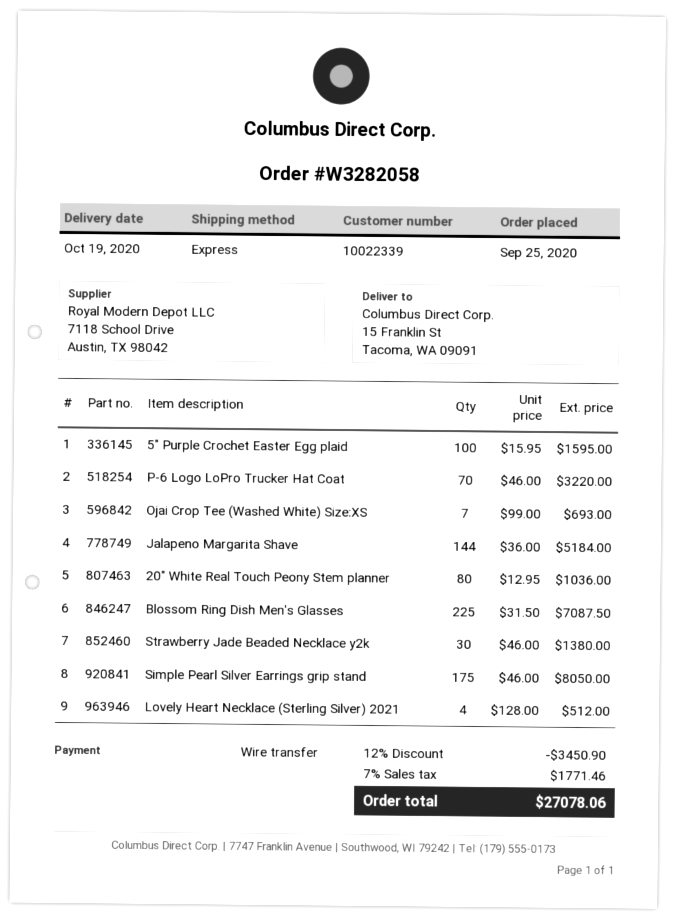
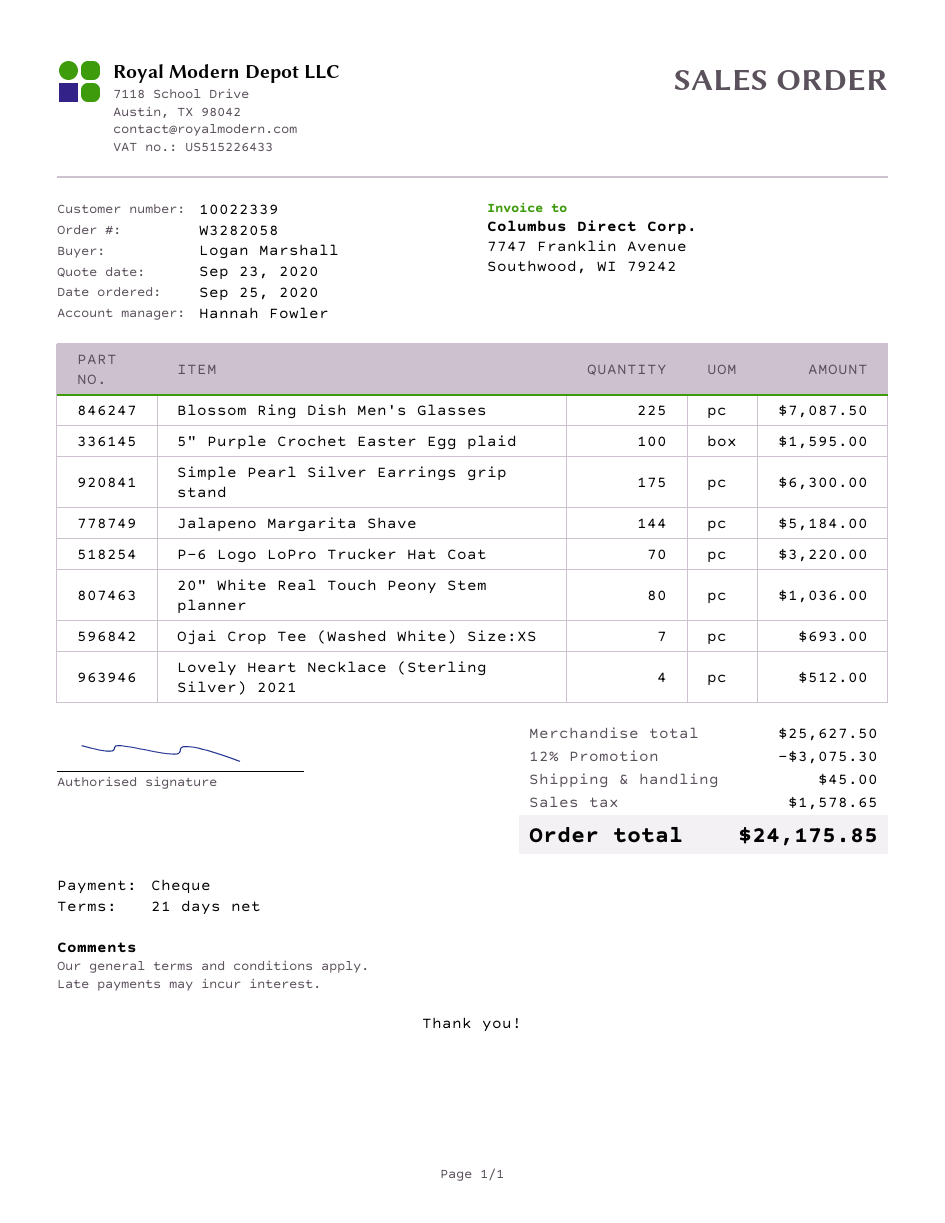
payment method: bank transfer -> cheque
Strawberry Jade Beaded Necklace y2k: 30 for 1380.00 -> none
Simple Pearl Silver Earrings grip stand: 175 for 8050.00 -> 175 for 6300.00
discount: 12% = 3450.90 -> 12% = 3075.30
shipping: none -> 45.00
tax: 1771.46 -> 1578.65
total: 27078.06 -> 24175.85

